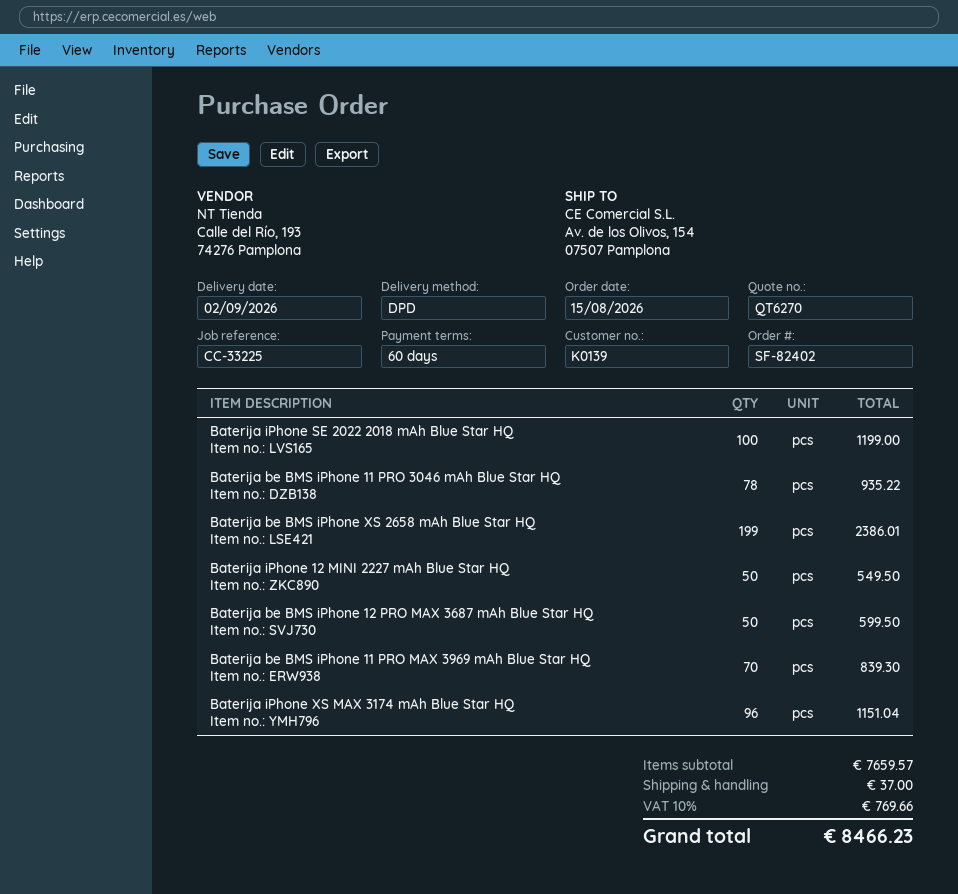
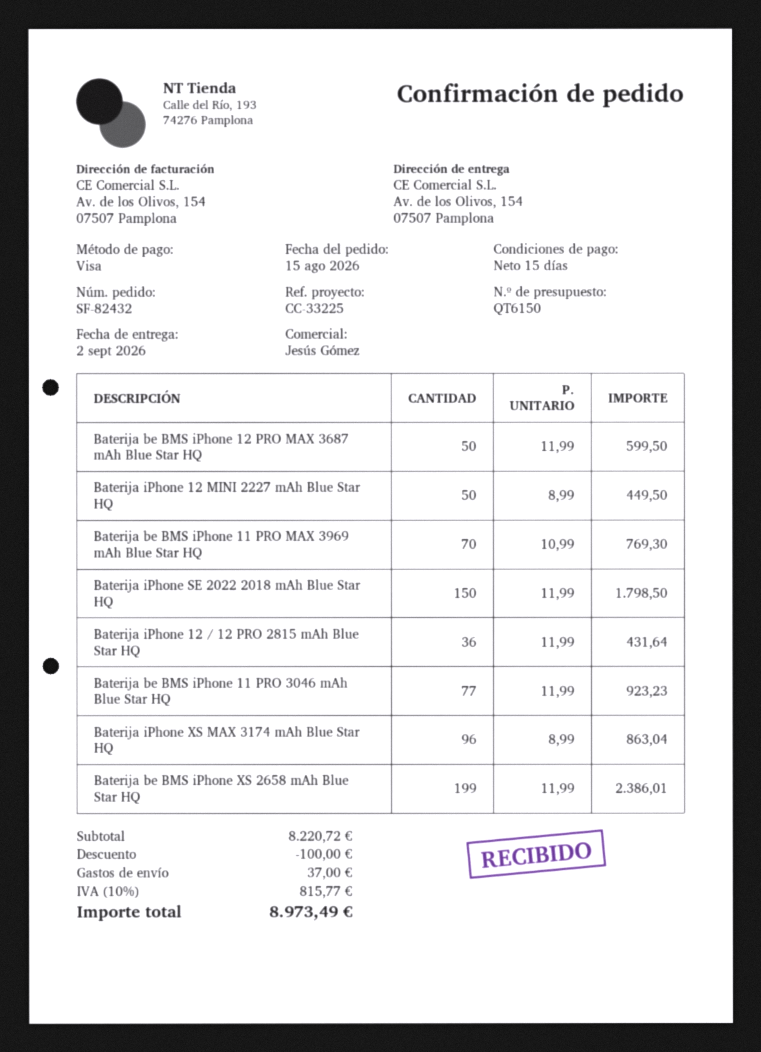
quote number: QT6270 -> QT6150
order number: SF-82402 -> SF-82432
payment terms: 60 days -> 15 days
Baterija iPhone SE 2022 2018 mAh Blue Star HQ: 100 for 1199.00 -> 150 for 1798.50
Baterija be BMS iPhone 11 PRO 3046 mAh Blue Star HQ: 78 for 935.22 -> 77 for 923.23
Baterija iPhone 12 MINI 2227 mAh Blue Star HQ: 50 for 549.50 -> 50 for 449.50
Baterija be BMS iPhone 11 PRO MAX 3969 mAh Blue Star HQ: 70 for 839.30 -> 70 for 769.30
Baterija iPhone XS MAX 3174 mAh Blue Star HQ: 96 for 1151.04 -> 96 for 863.04
Baterija iPhone 12 / 12 PRO 2815 mAh Blue Star HQ: none -> 36 for 431.64
subtotal: 7659.57 -> 8220.72
discount: none -> 100.00
tax: 10% = 769.66 -> 10% = 815.77
total: 8466.23 -> 8973.49

